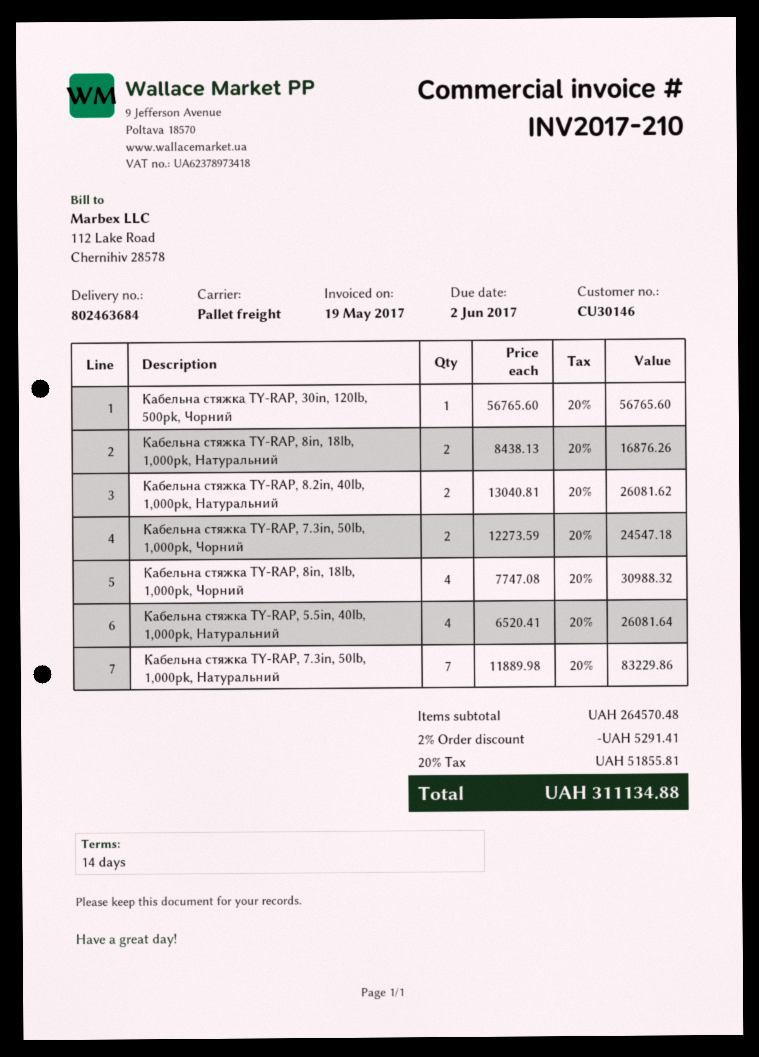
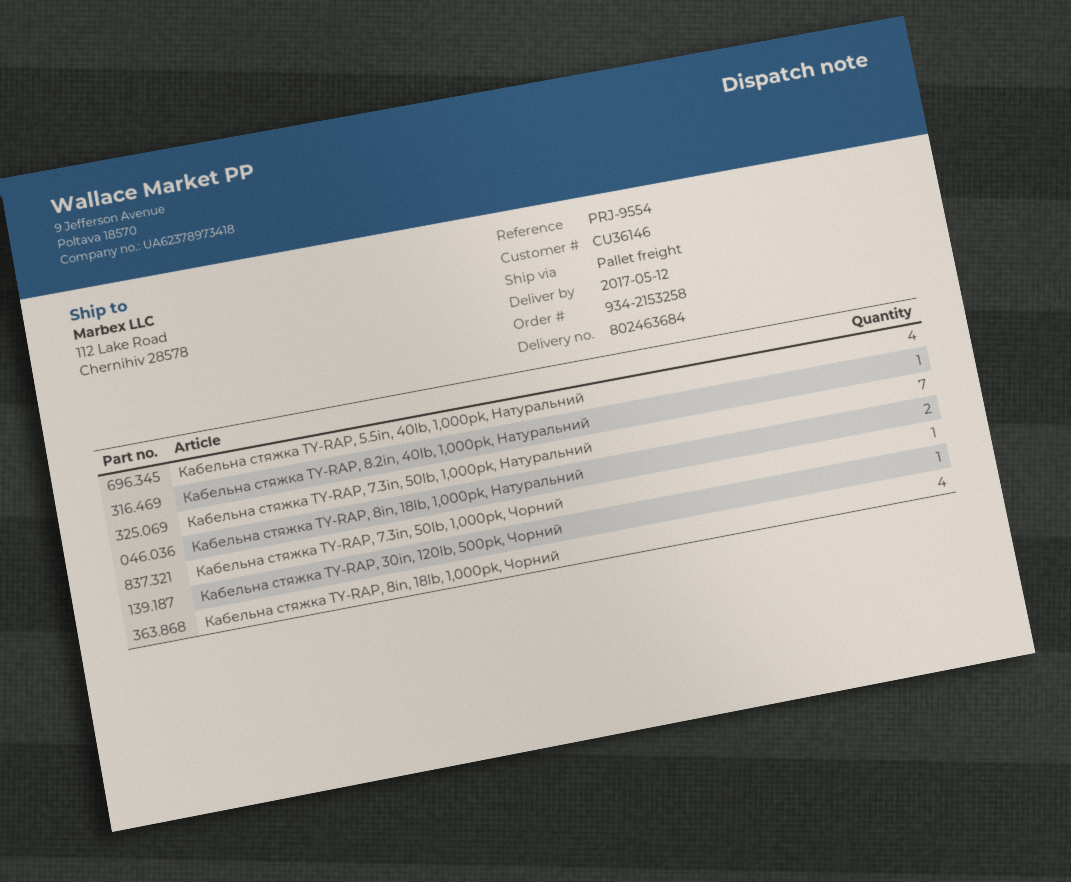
customer number: CU30146 -> CU36146
Кабельна стяжка TY-RAP, 8.2in, 40lb, 1,000pk, Натуральний: 2 -> 1
Кабельна стяжка TY-RAP, 7.3in, 50lb, 1,000pk, Чорний: 2 -> 1

